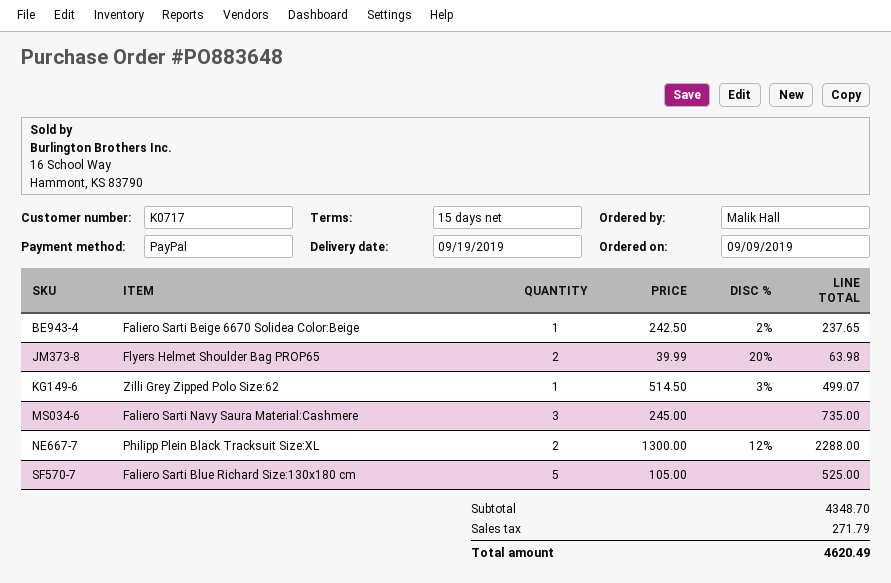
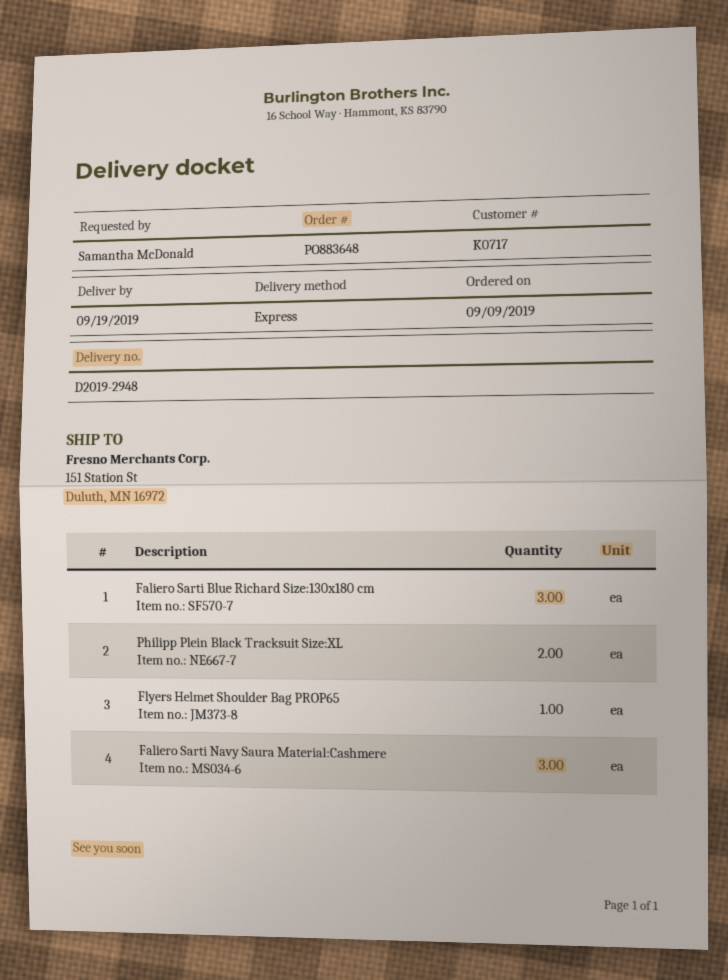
ordered by: Malik Hall -> Samantha McDonald
Faliero Sarti Beige 6670 Solidea Color:Beige: 1 -> none
Flyers Helmet Shoulder Bag PROP65: 2 -> 1
Zilli Grey Zipped Polo Size:62: 1 -> none
Faliero Sarti Blue Richard Size:130x180 cm: 5 -> 3

